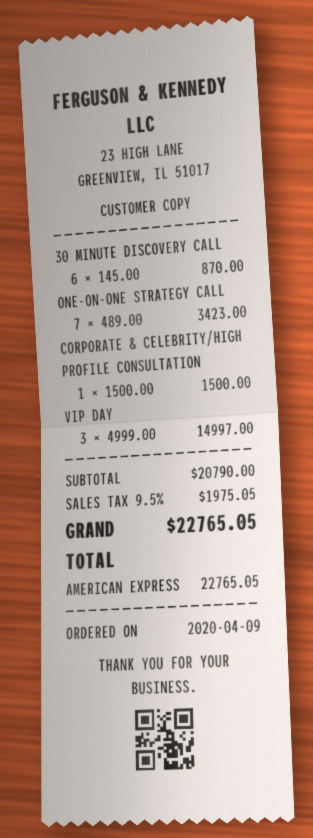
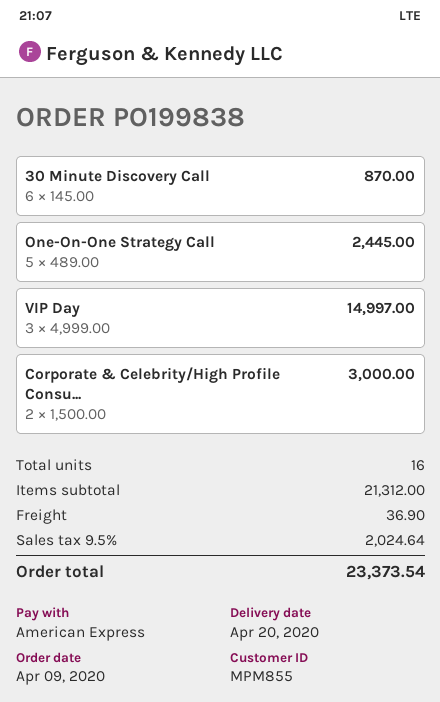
ONE-ON-ONE STRATEGY CALL: 7 x 489.00 = 3423.00 -> 5 x 489.00 = 2445.00
CORPORATE & CELEBRITY/HIGH PROFILE CONSULTATION: 1 x 1500.00 = 1500.00 -> 2 x 1500.00 = 3000.00
subtotal: 20790.00 -> 21312.00
shipping: none -> 36.90
tax: 9.5% = 1975.05 -> 9.5% = 2024.64
total: 22765.05 -> 23373.54

